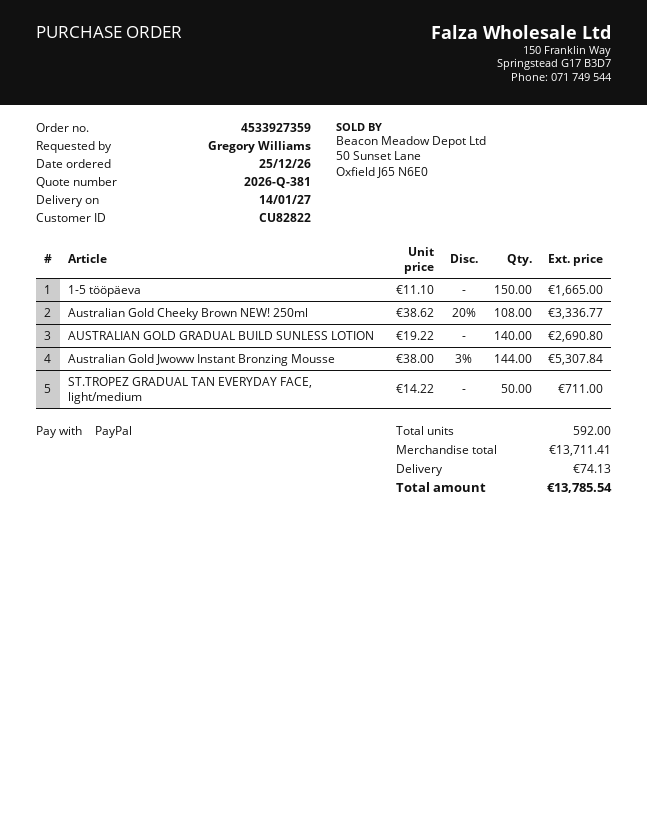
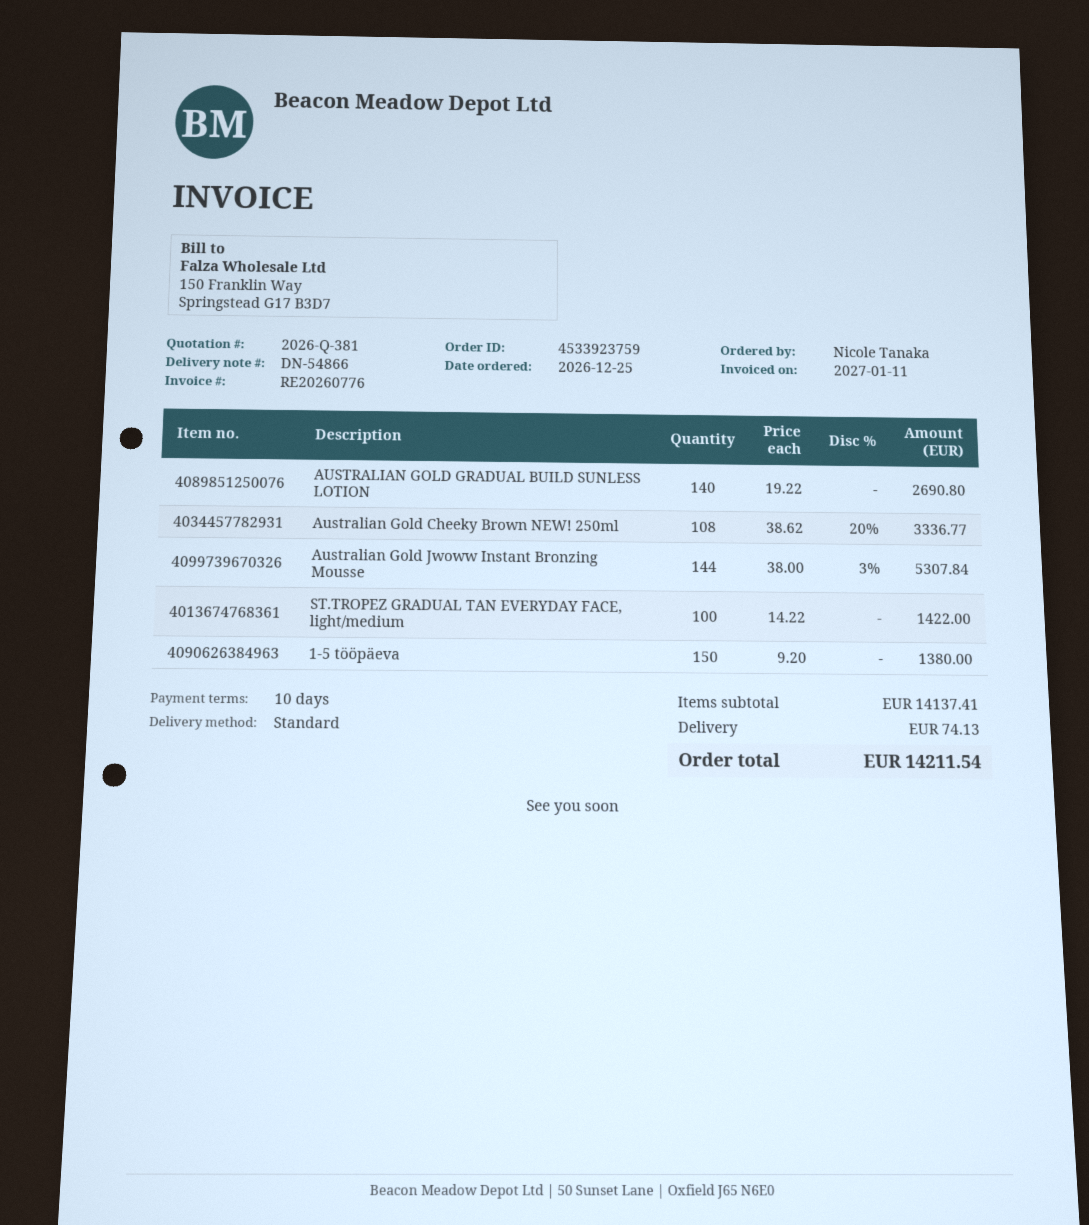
order number: 4533927359 -> 4533923759
ordered by: Gregory Williams -> Nicole Tanaka
1-5 tööpäeva: 150 x 11.10 = 1665.00 -> 150 x 9.20 = 1380.00
ST.TROPEZ GRADUAL TAN EVERYDAY FACE, light/medium: 50 x 14.22 = 711.00 -> 100 x 14.22 = 1422.00
subtotal: 13711.41 -> 14137.41
total: 13785.54 -> 14211.54

